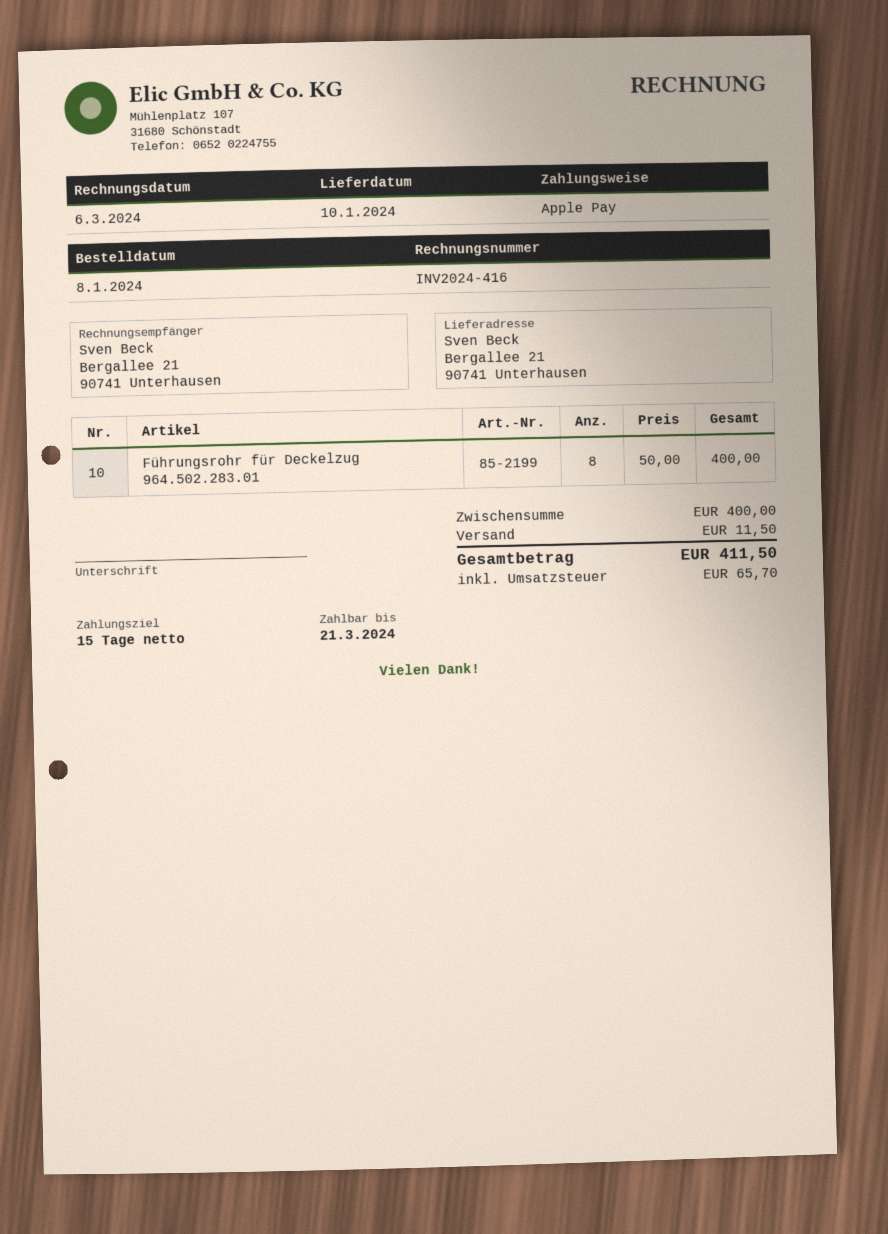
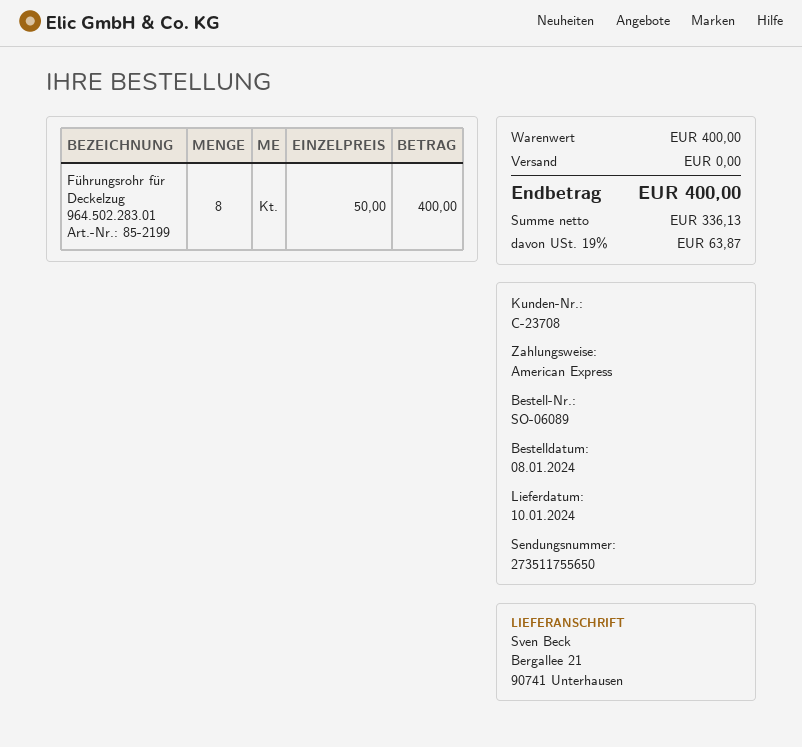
payment method: Apple Pay -> American Express
shipping: 11.50 -> 0.00
tax: 65.70 -> 63.87
total: 411.50 -> 400.00

